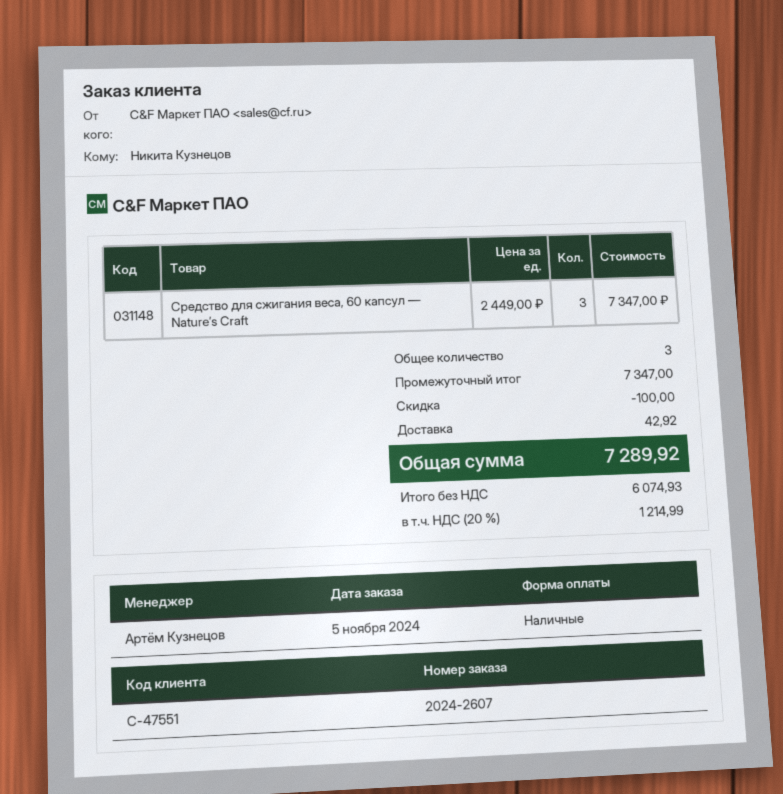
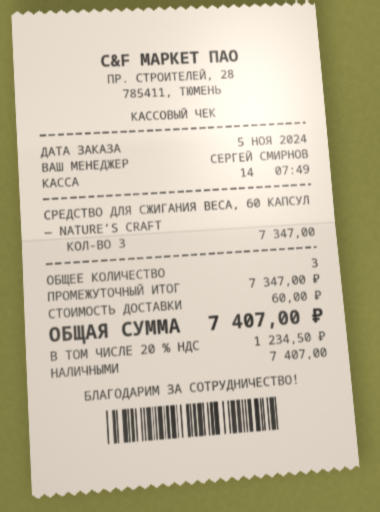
sales rep: Артём Кузнецов -> СЕРГЕЙ СМИРНОВ
discount: 100.00 -> none
shipping: 42.92 -> 60.00
tax: 20% = 1214.99 -> 20% = 1234.50
total: 7289.92 -> 7407.00

